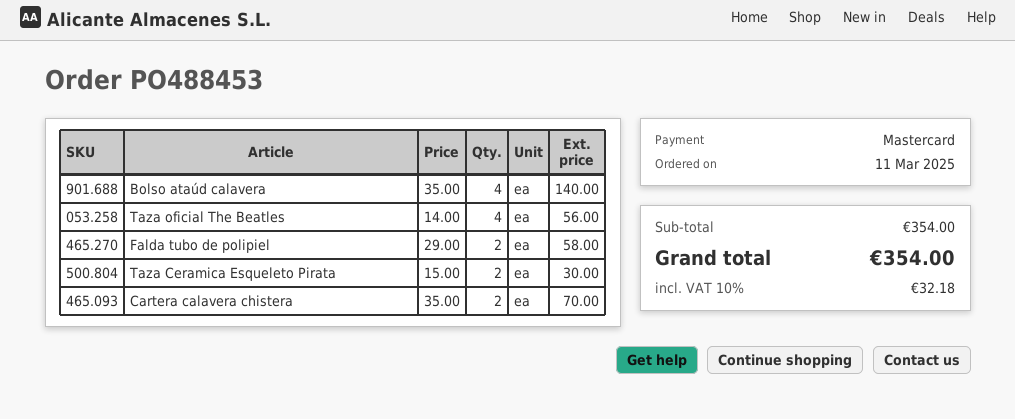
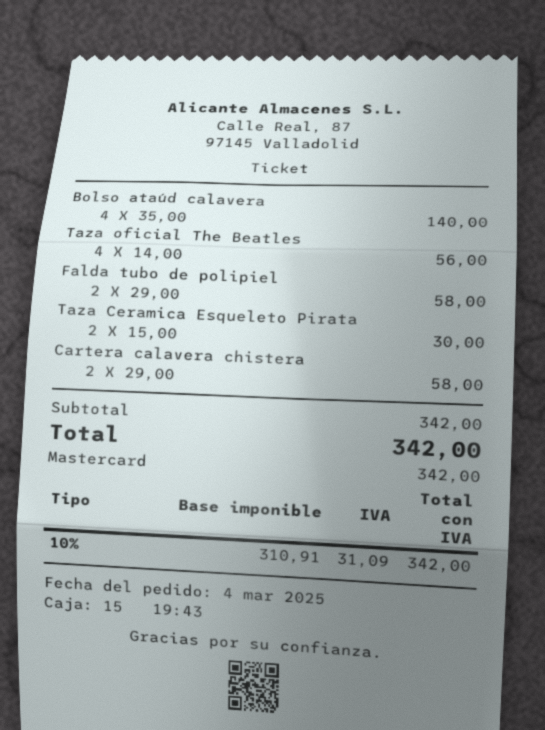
order date: 2025-03-11 -> 2025-03-04
Cartera calavera chistera: 2 x 35.00 = 70.00 -> 2 x 29.00 = 58.00
subtotal: 354.00 -> 342.00
tax: 10% = 32.18 -> 10% = 31.09
total: 354.00 -> 342.00

